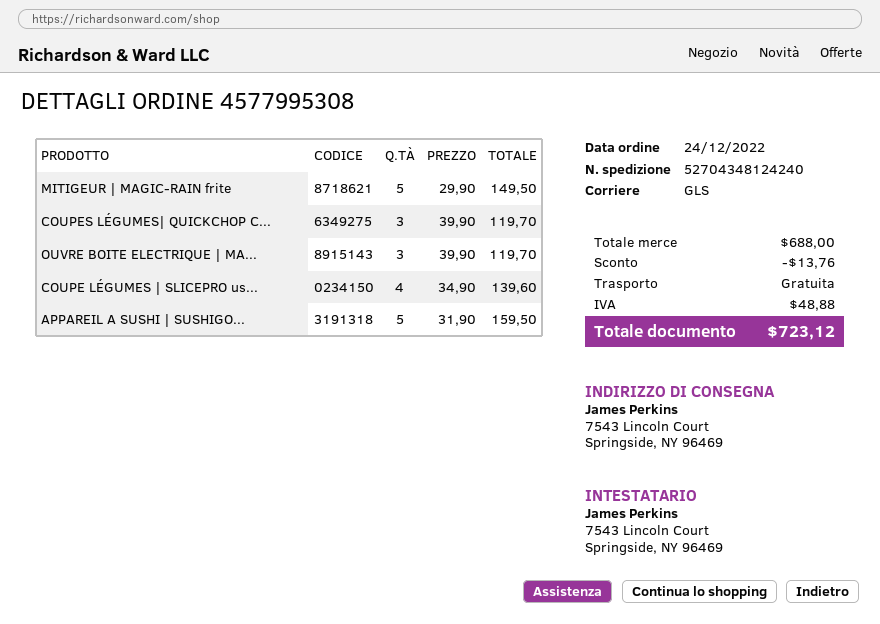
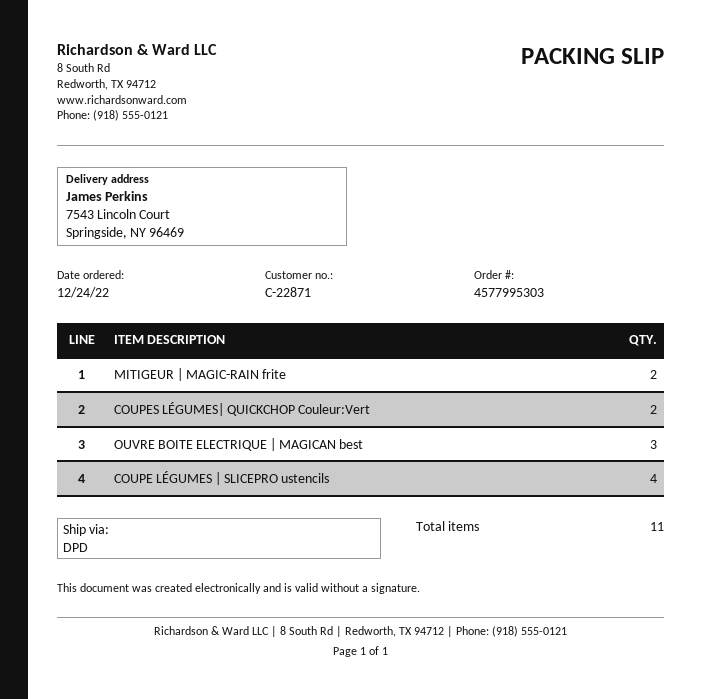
order number: 4577995308 -> 4577995303
shipping method: GLS -> DPD
MITIGEUR | MAGIC-RAIN frite: 5 -> 2
COUPES LÉGUMES| QUICKCHOP C...: 3 -> 2
APPAREIL A SUSHI | SUSHIGO...: 5 -> none

